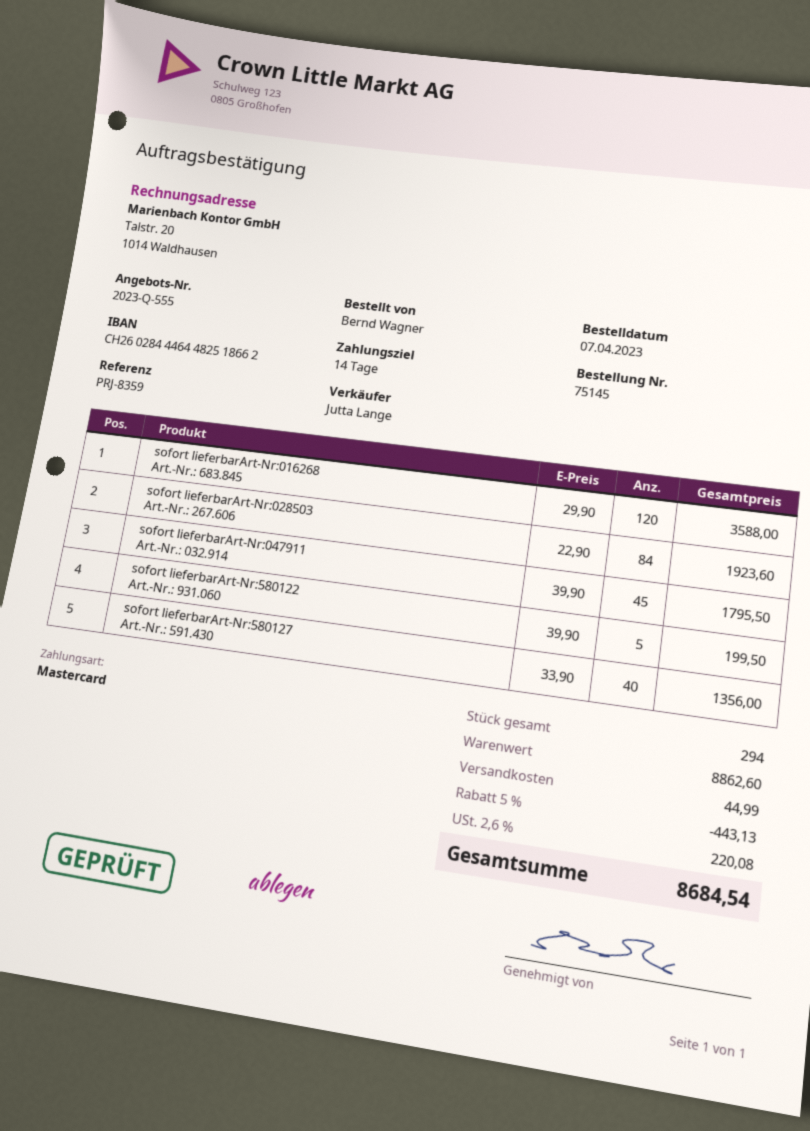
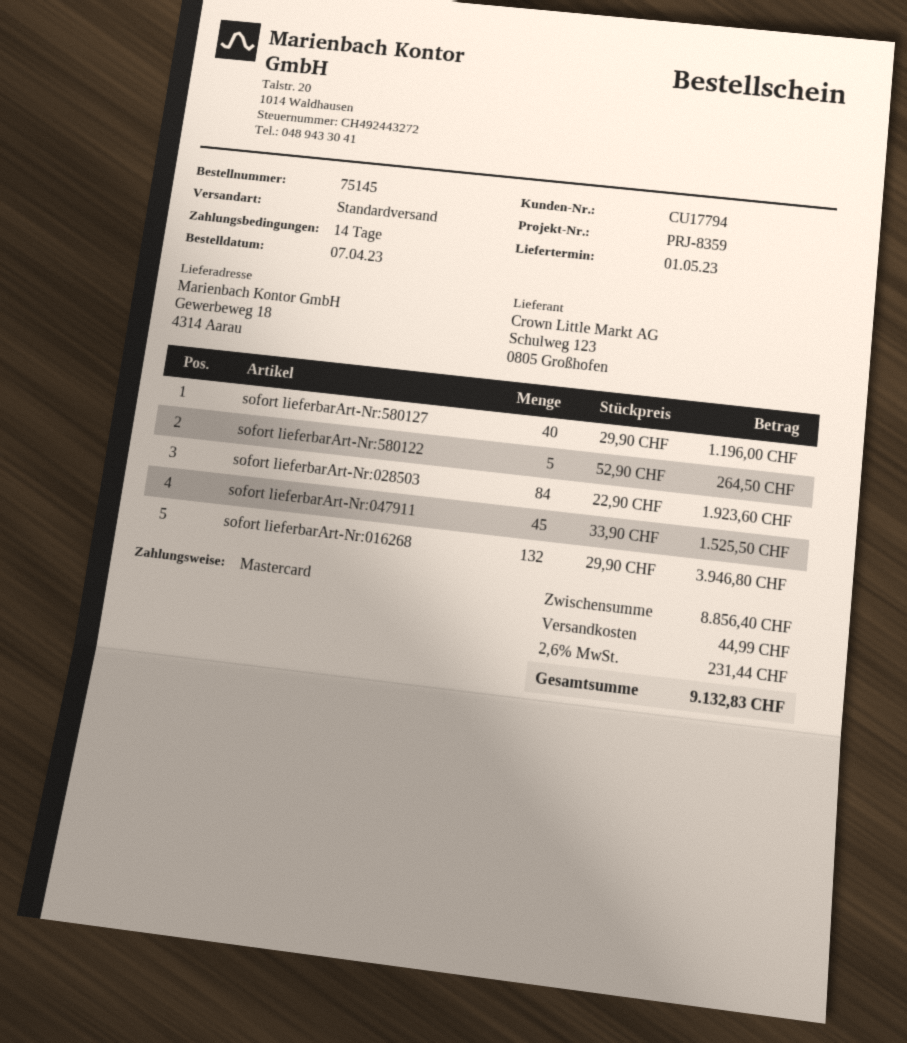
sofort lieferbarArt-Nr:016268: 120 x 29.90 = 3588.00 -> 132 x 29.90 = 3946.80
sofort lieferbarArt-Nr:047911: 45 x 39.90 = 1795.50 -> 45 x 33.90 = 1525.50
sofort lieferbarArt-Nr:580122: 5 x 39.90 = 199.50 -> 5 x 52.90 = 264.50
sofort lieferbarArt-Nr:580127: 40 x 33.90 = 1356.00 -> 40 x 29.90 = 1196.00
subtotal: 8862.60 -> 8856.40
discount: 5% = 443.13 -> none
tax: 2.6% = 220.08 -> 2.6% = 231.44
total: 8684.54 -> 9132.83

